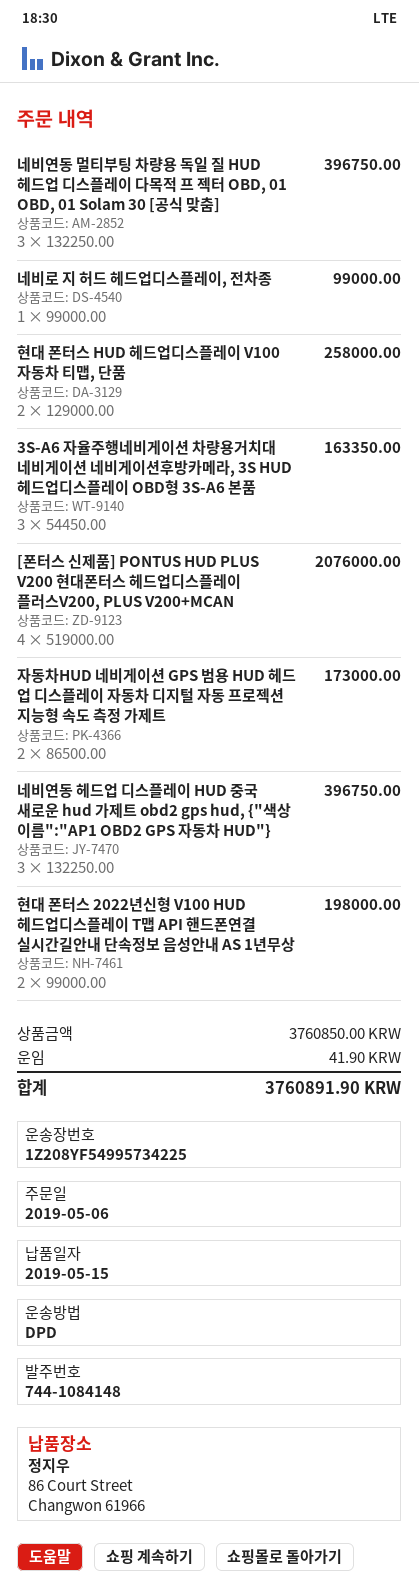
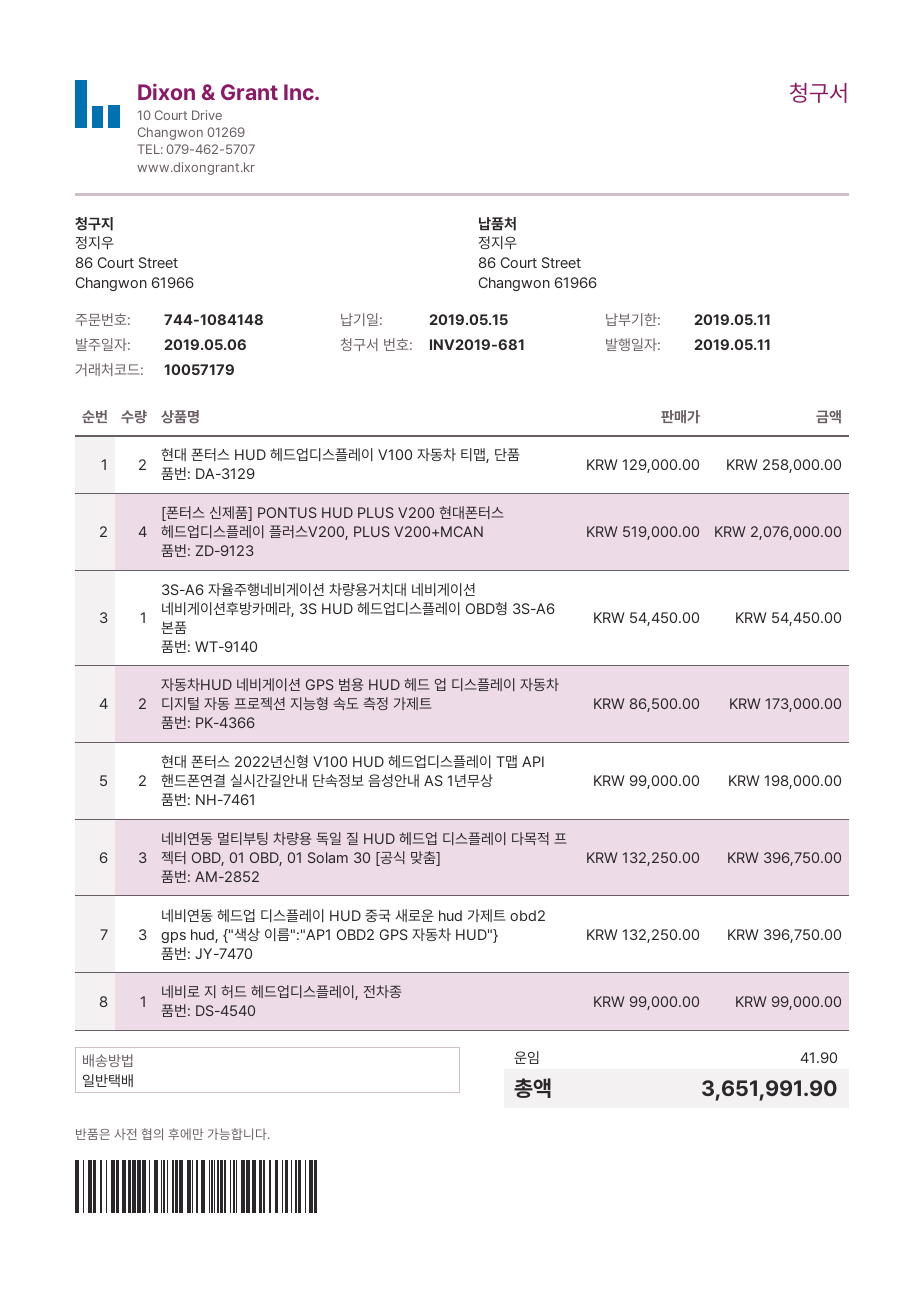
shipping method: DPD -> standard
3S-A6 자율주행네비게이션 차량용거치대 네비게이션 네비게이션후방카메라, 3S HUD 헤드업디스플레이 OBD형 3S-A6 본품: 3 x 54450.00 = 163350.00 -> 1 x 54450.00 = 54450.00
total: 3760891.90 -> 3651991.90

